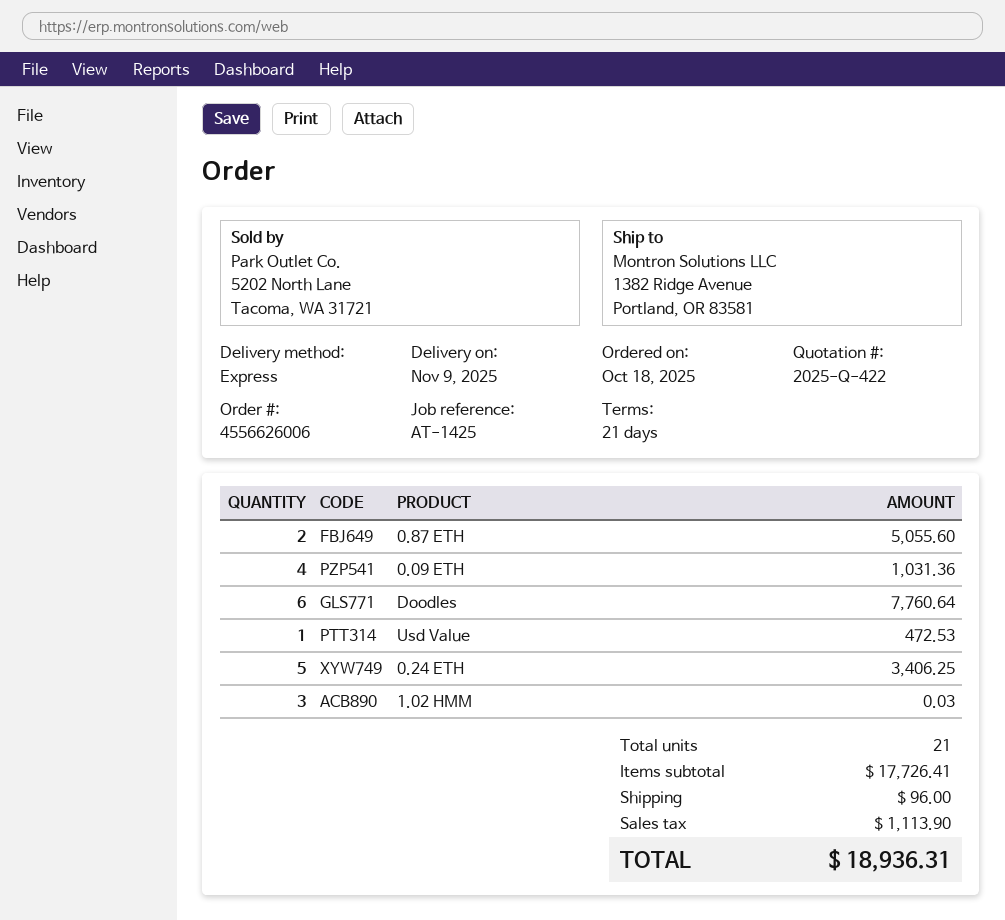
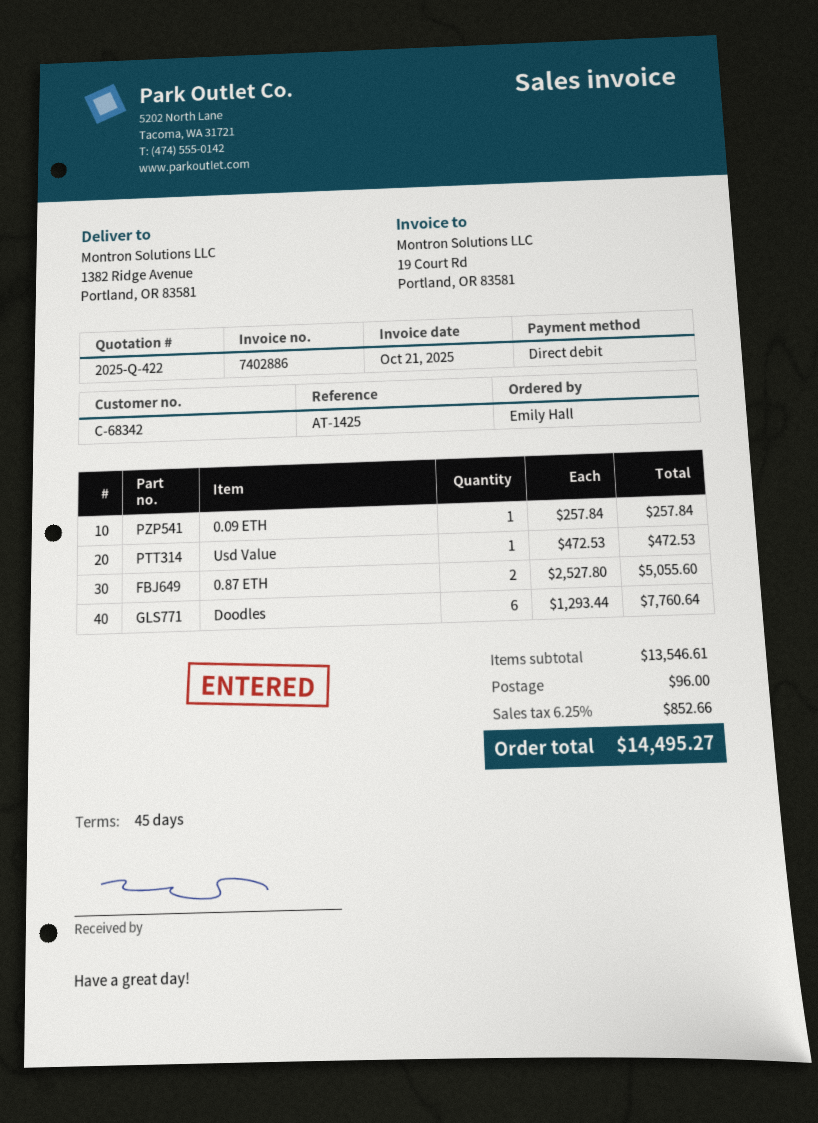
payment terms: 21 days -> 45 days
0.09 ETH: 4 for 1031.36 -> 1 for 257.84
0.24 ETH: 5 for 3406.25 -> none
1.02 HMM: 3 for 0.03 -> none
subtotal: 17726.41 -> 13546.61
tax: 1113.90 -> 852.66
total: 18936.31 -> 14495.27

